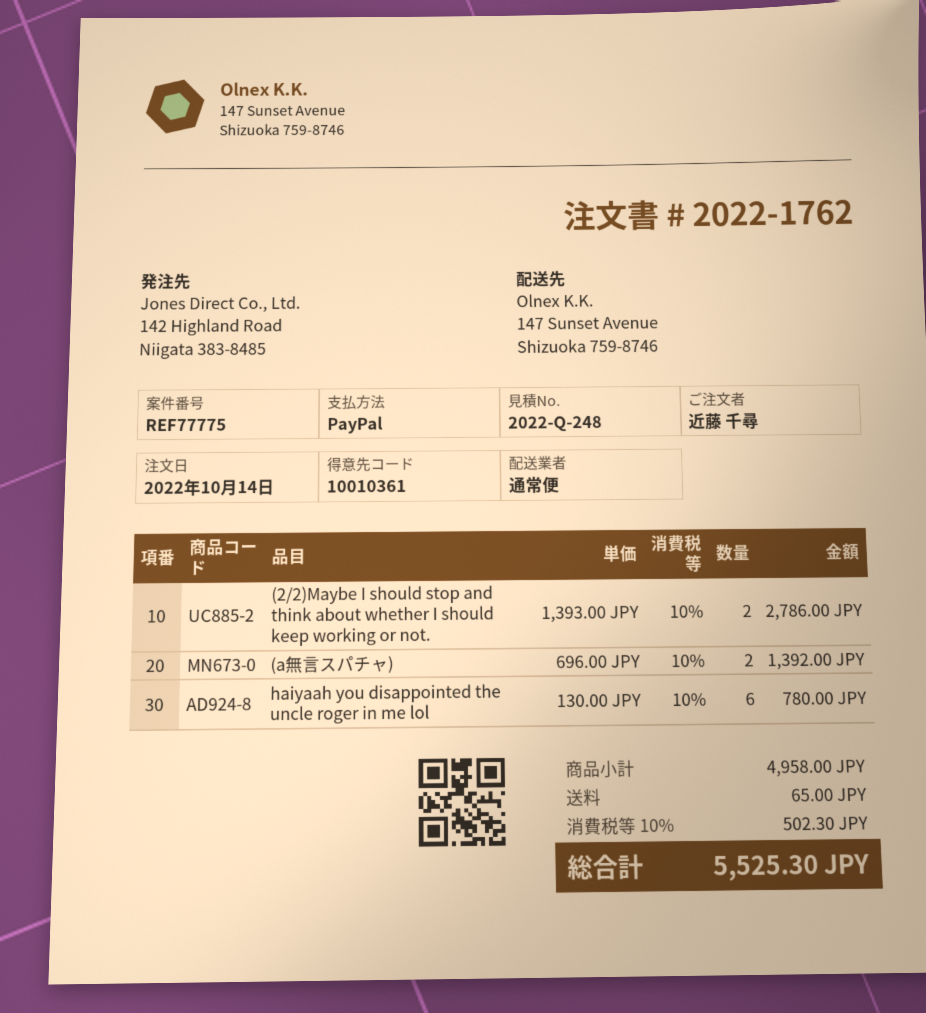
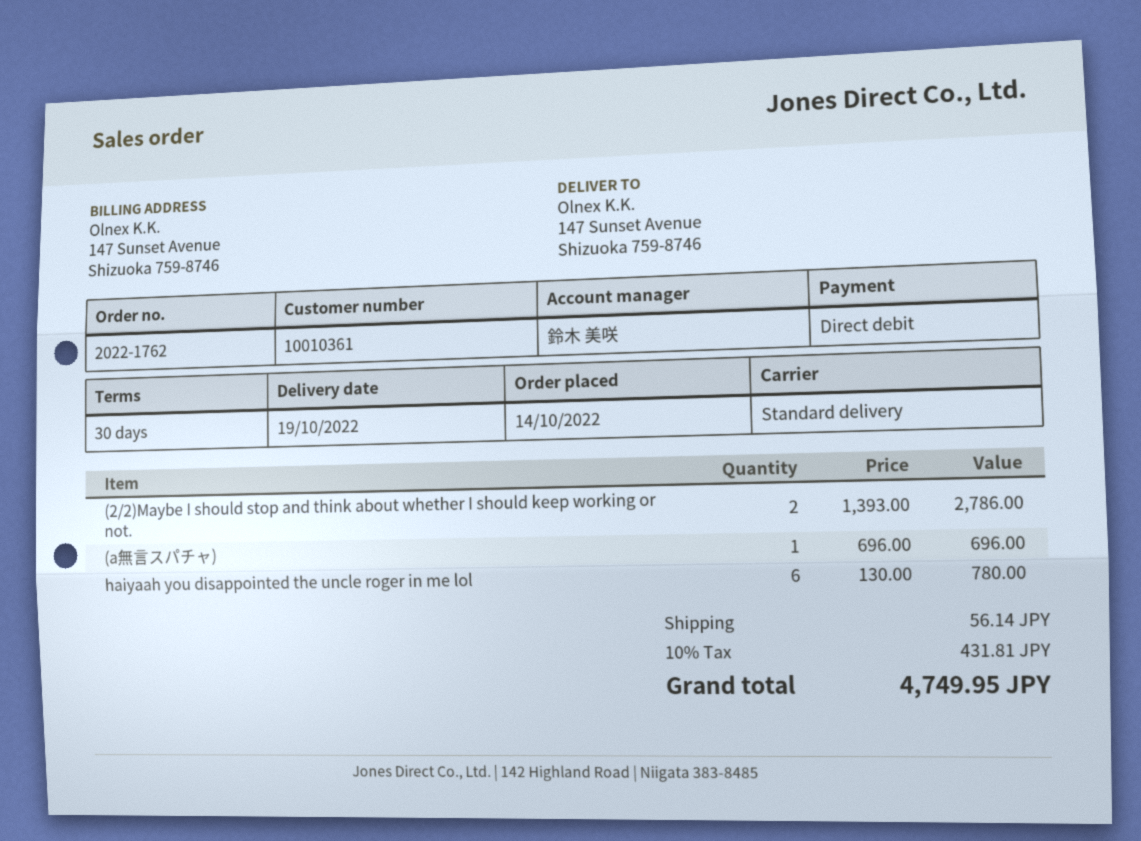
payment method: PayPal -> direct debit
(a無言スパチャ): 2 x 696.00 = 1392.00 -> 1 x 696.00 = 696.00
shipping: 65.00 -> 56.14
tax: 10% = 502.30 -> 10% = 431.81
total: 5525.30 -> 4749.95

